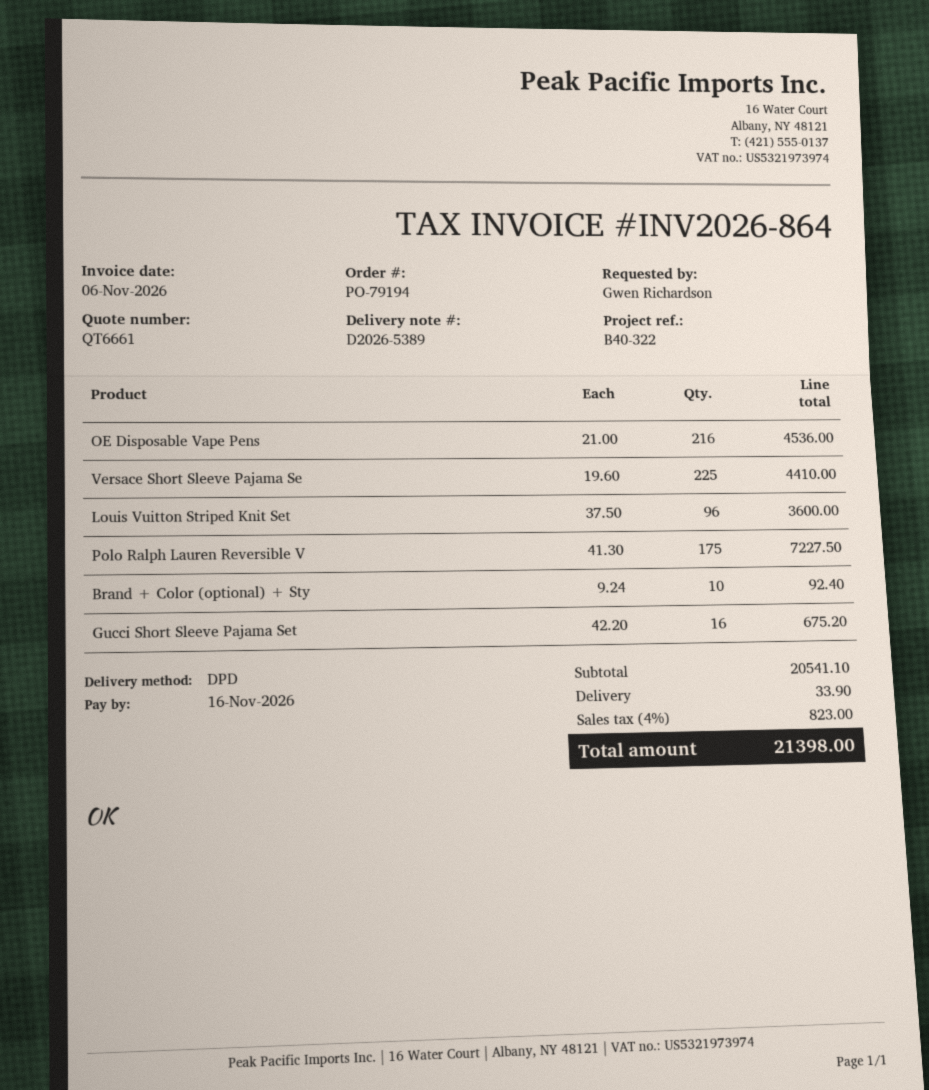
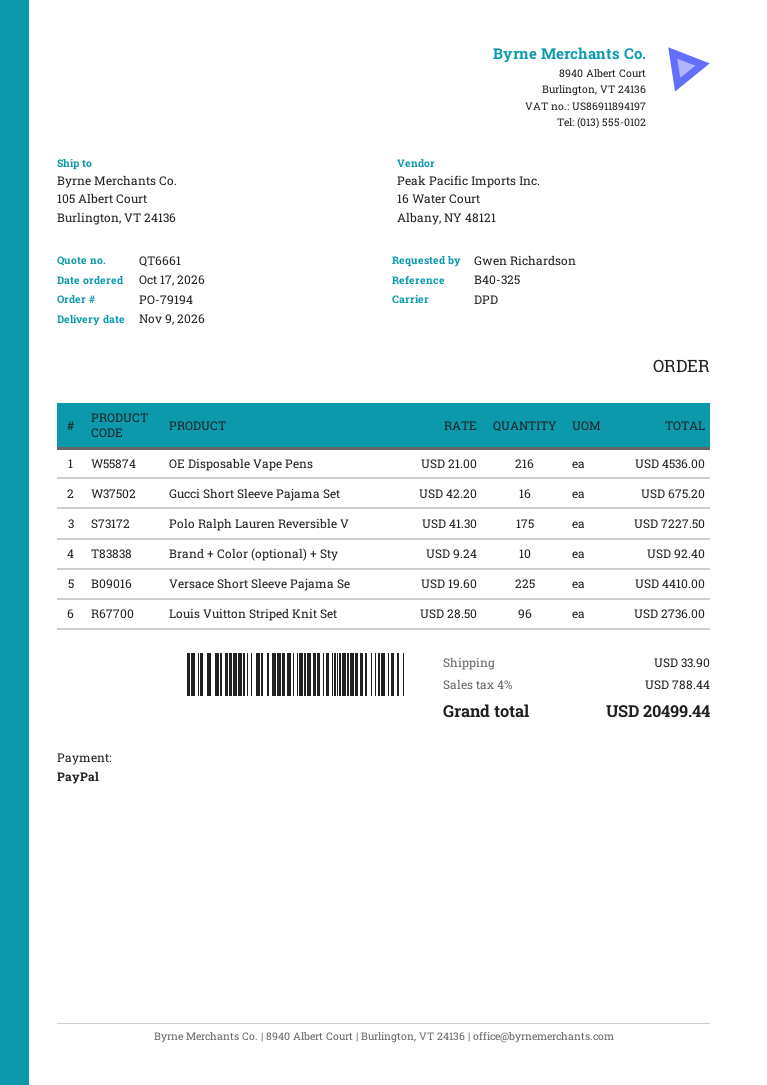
reference: B40-322 -> B40-325
Louis Vuitton Striped Knit Set: 96 x 37.50 = 3600.00 -> 96 x 28.50 = 2736.00
tax: 4% = 823.00 -> 4% = 788.44
total: 21398.00 -> 20499.44

